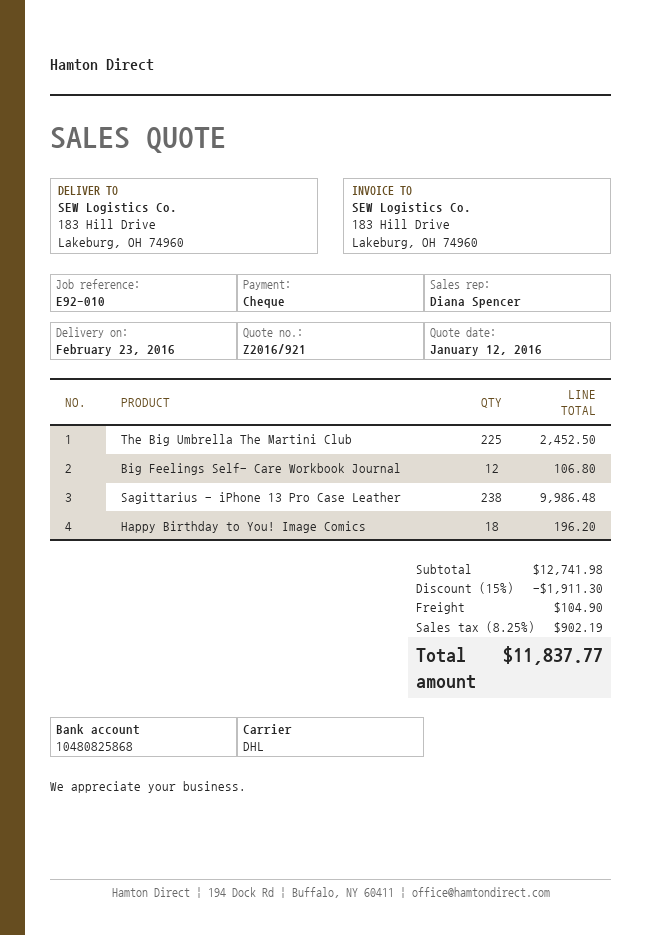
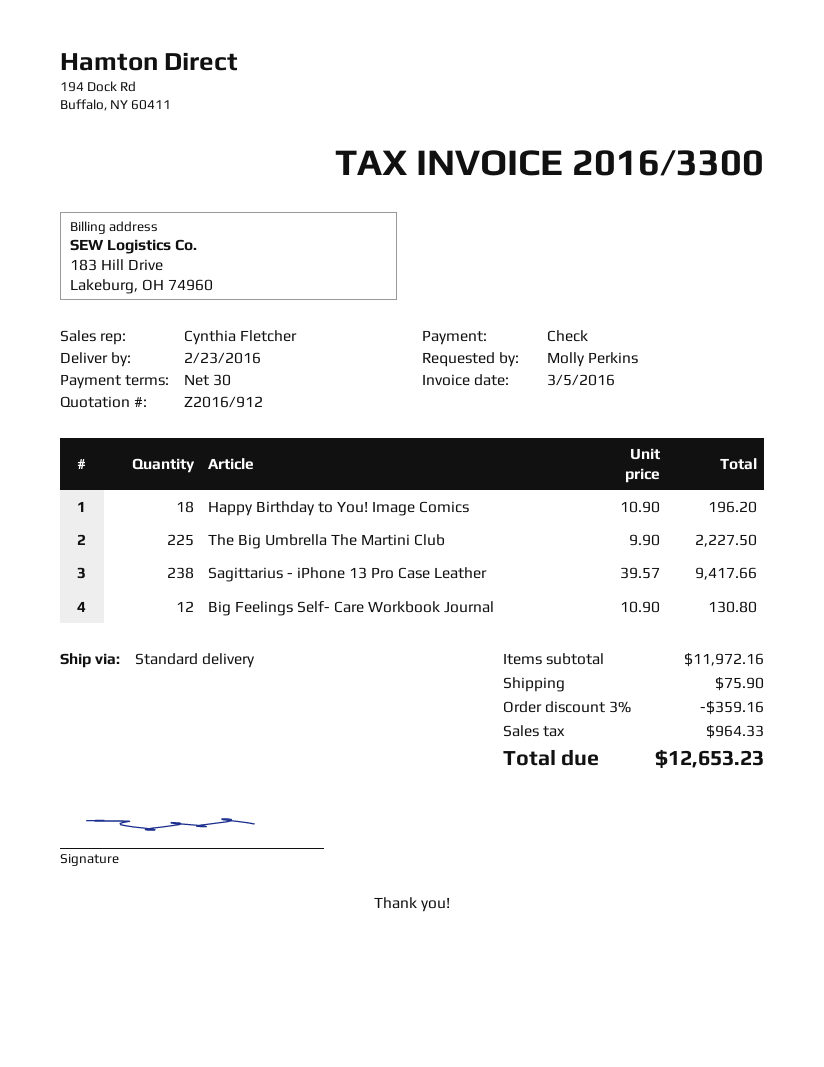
quote number: Z2016/921 -> Z2016/912
sales rep: Diana Spencer -> Cynthia Fletcher
shipping method: DHL -> standard
The Big Umbrella The Martini Club: 225 for 2452.50 -> 225 for 2227.50
Big Feelings Self- Care Workbook Journal: 12 for 106.80 -> 12 for 130.80
Sagittarius - iPhone 13 Pro Case Leather: 238 for 9986.48 -> 238 for 9417.66
subtotal: 12741.98 -> 11972.16
discount: 15% = 1911.30 -> 3% = 359.16
shipping: 104.90 -> 75.90
tax: 902.19 -> 964.33
total: 11837.77 -> 12653.23

